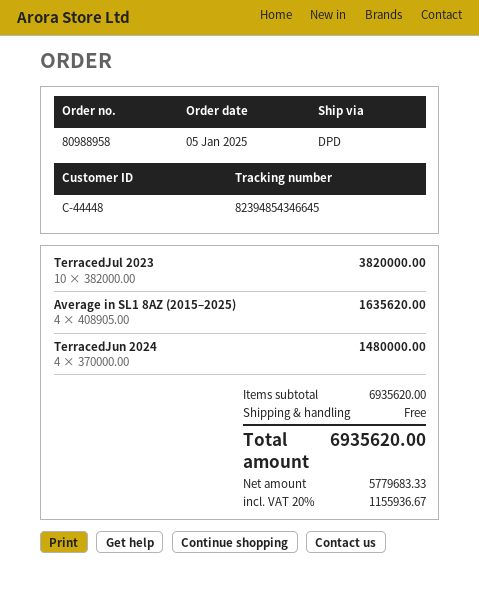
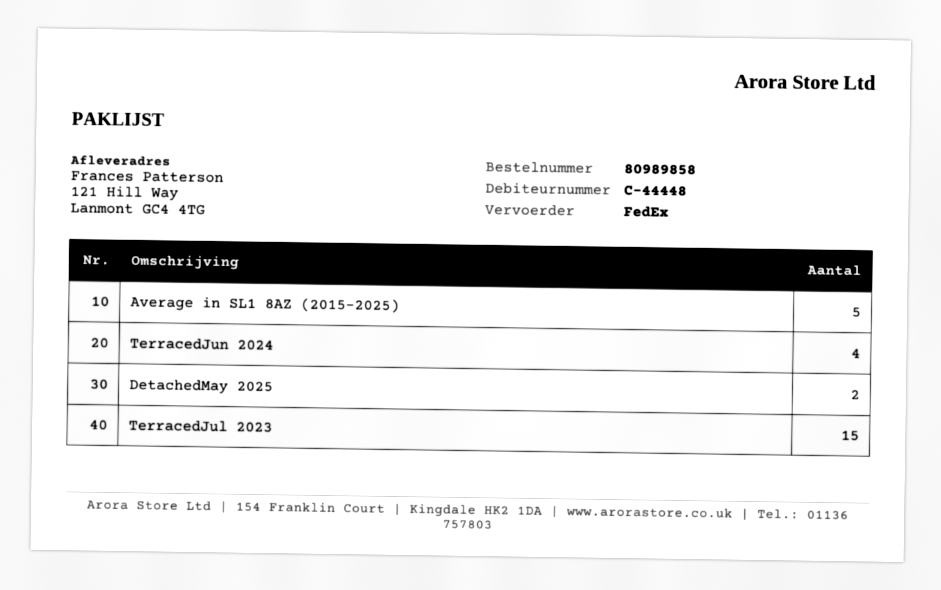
order number: 80988958 -> 80989858
shipping method: DPD -> FedEx
TerracedJul 2023: 10 -> 15
Average in SL1 8AZ (2015–2025): 4 -> 5
DetachedMay 2025: none -> 2

